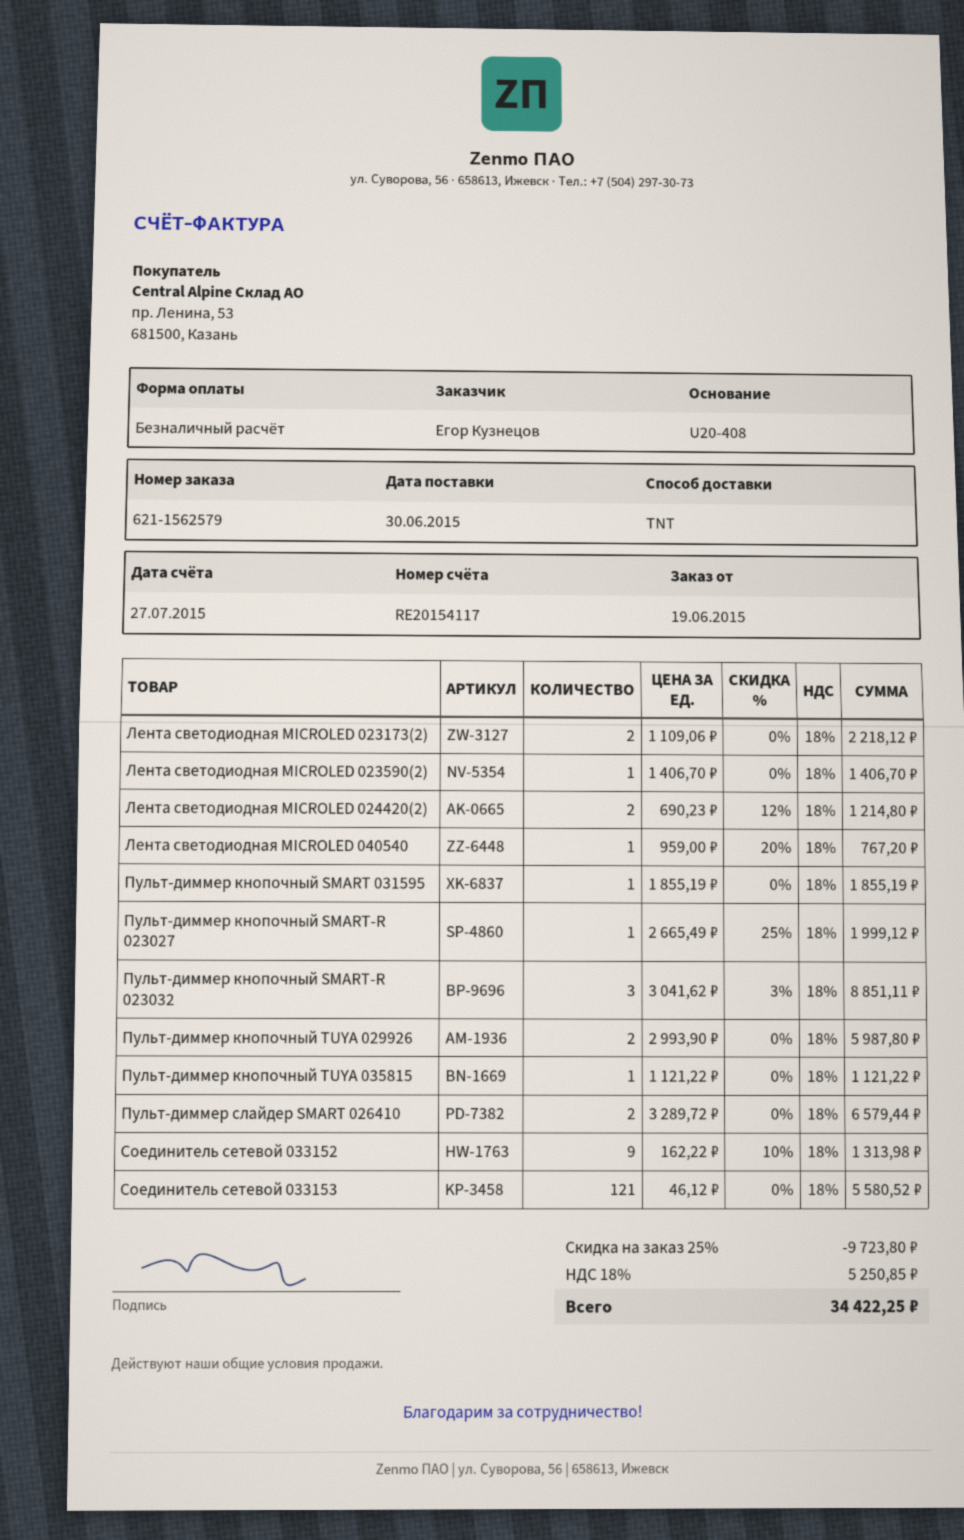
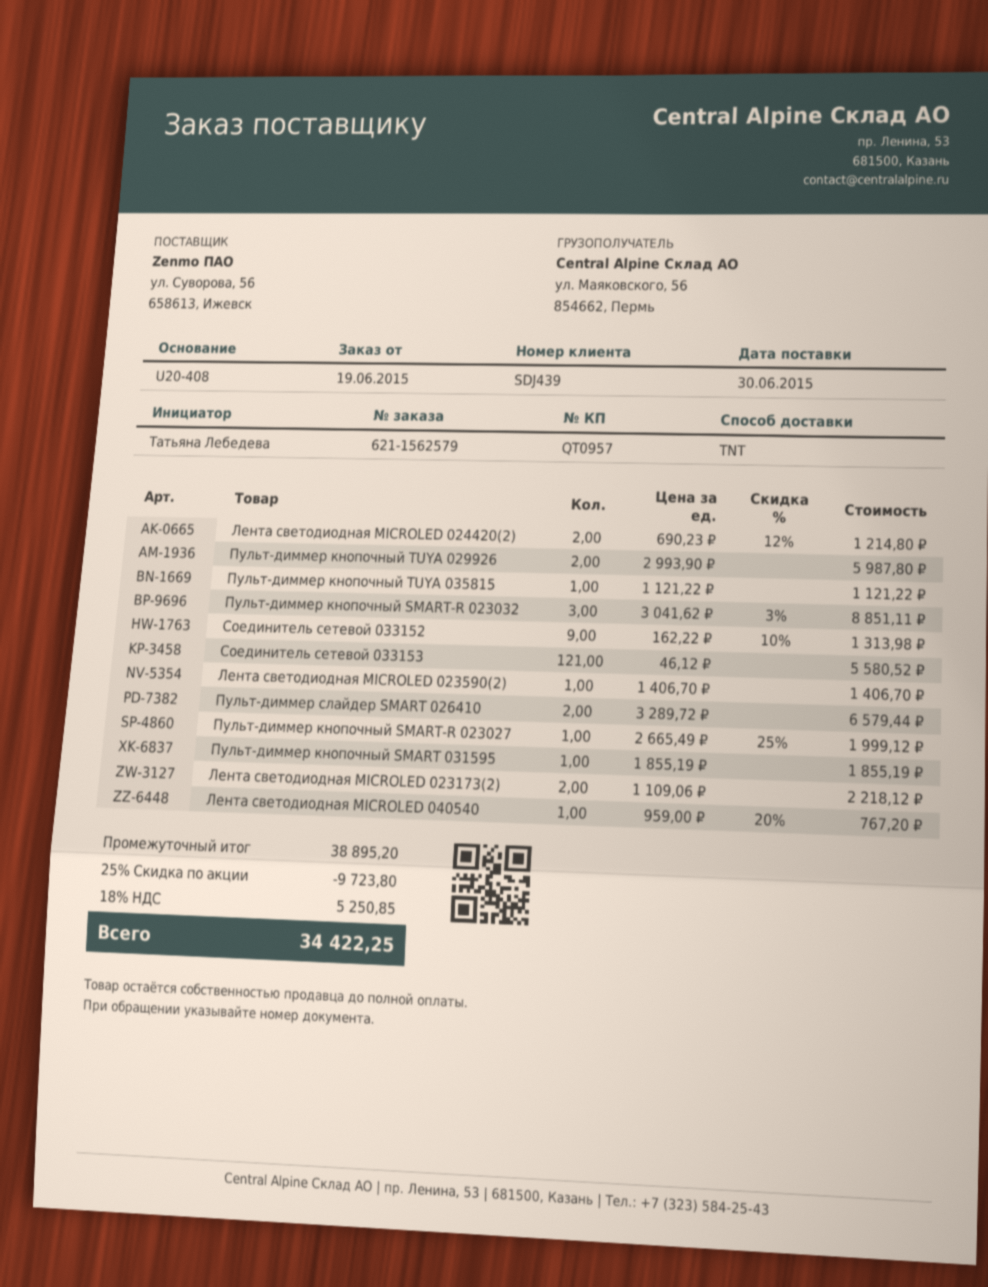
ordered by: Егор Кузнецов -> Татьяна Лебедева

